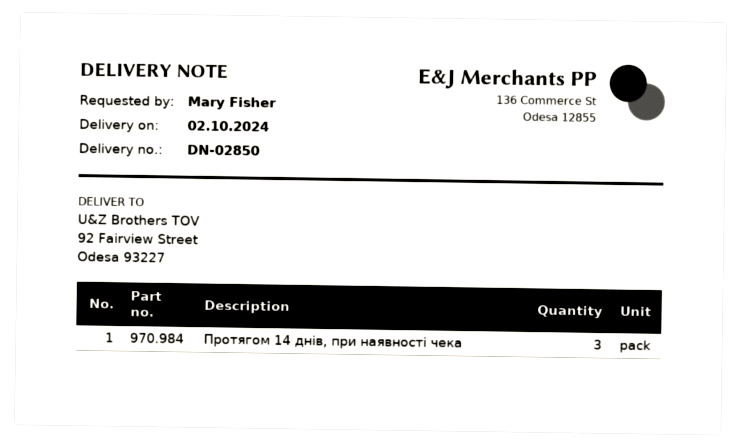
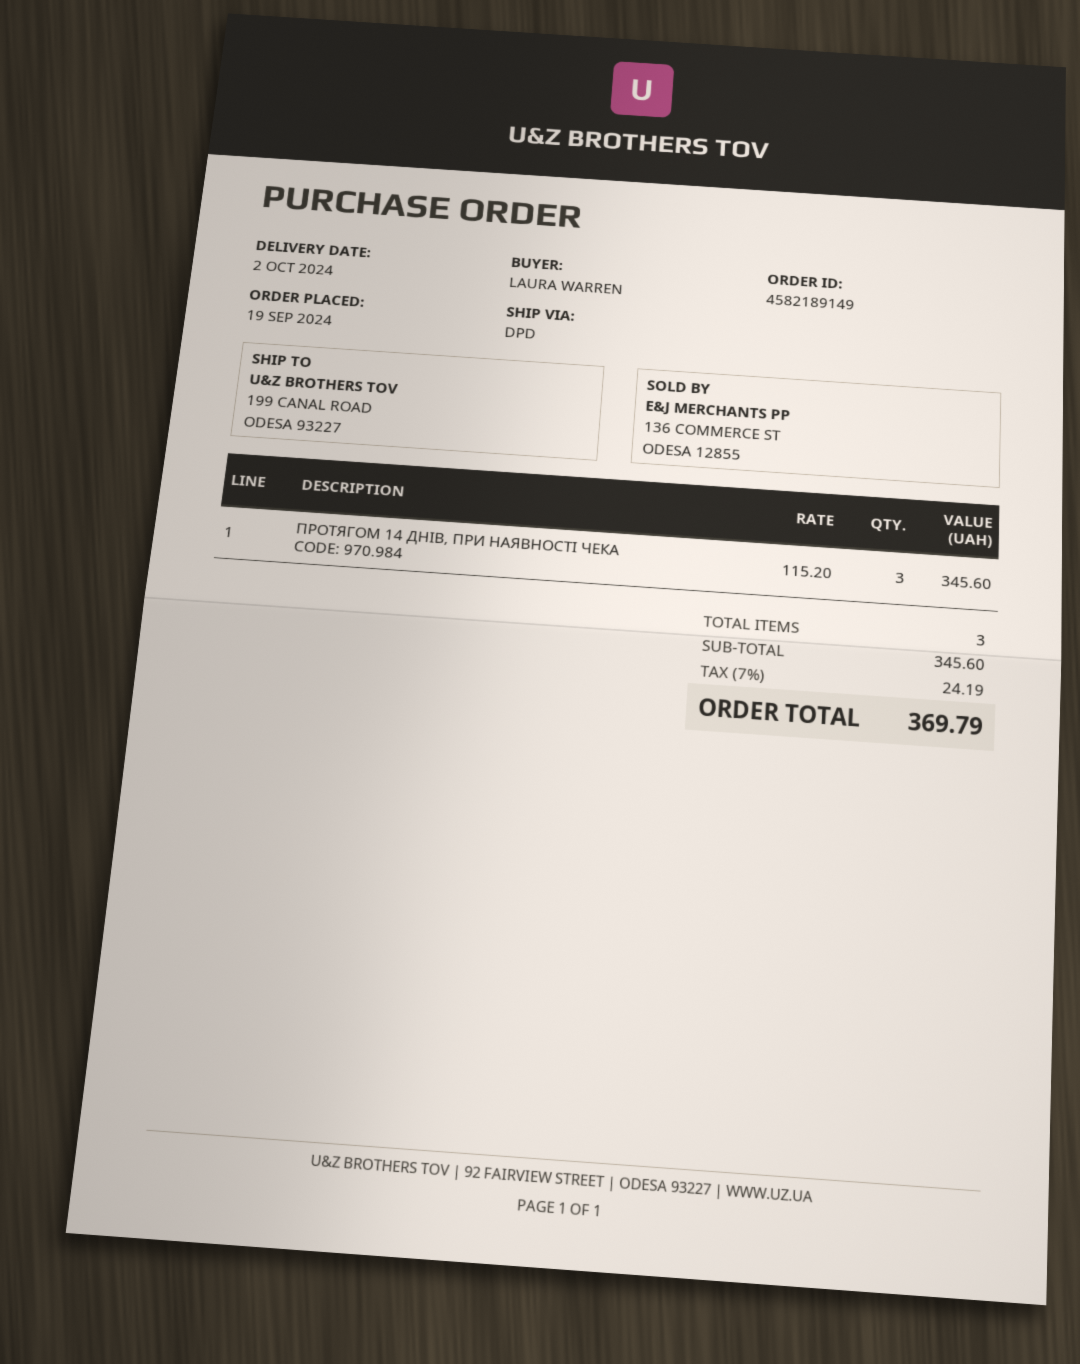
ordered by: Mary Fisher -> LAURA WARREN
ship to: 92 Fairview Street, Odesa 93227 -> 199 CANAL ROAD, ODESA 93227

